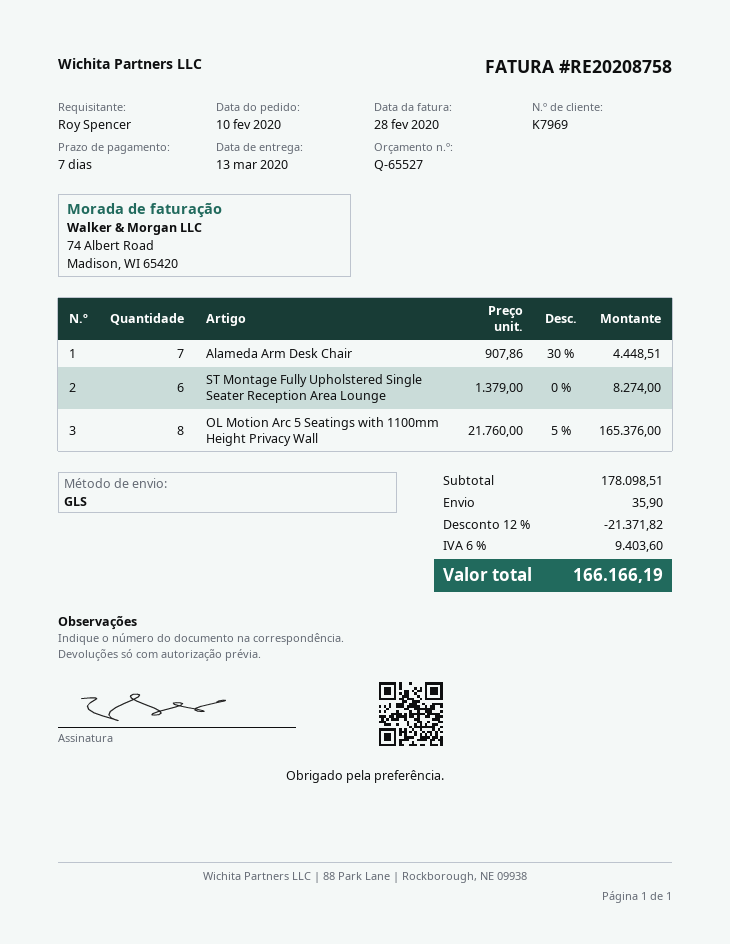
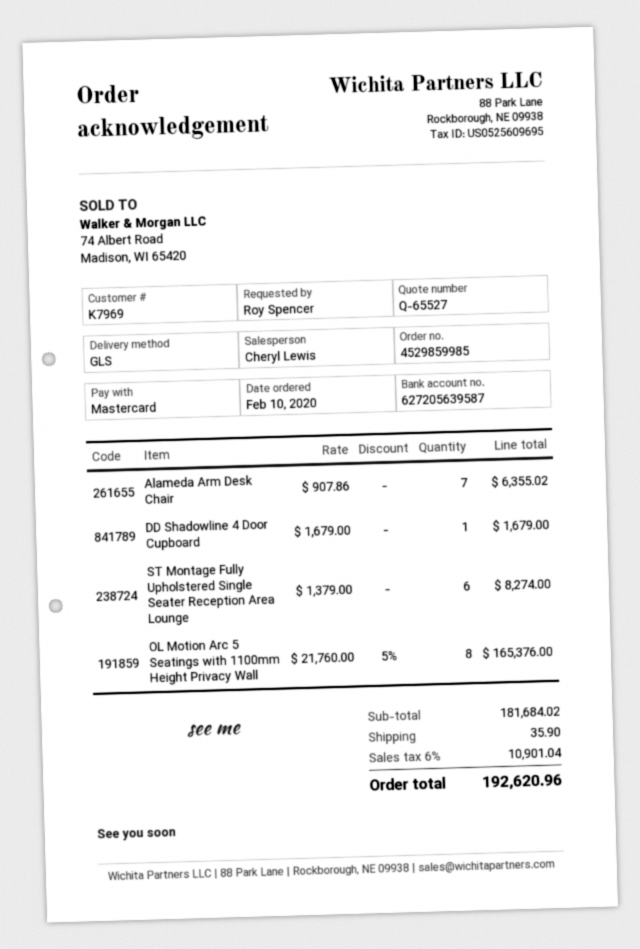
Alameda Arm Desk Chair: 7 x 907.86 - 30% = 4448.51 -> 7 x 907.86 = 6355.02
DD Shadowline 4 Door Cupboard: none -> 1 x 1679.00 = 1679.00
subtotal: 178098.51 -> 181684.02
discount: 12% = 21371.82 -> none
tax: 6% = 9403.60 -> 6% = 10901.04
total: 166166.19 -> 192620.96

